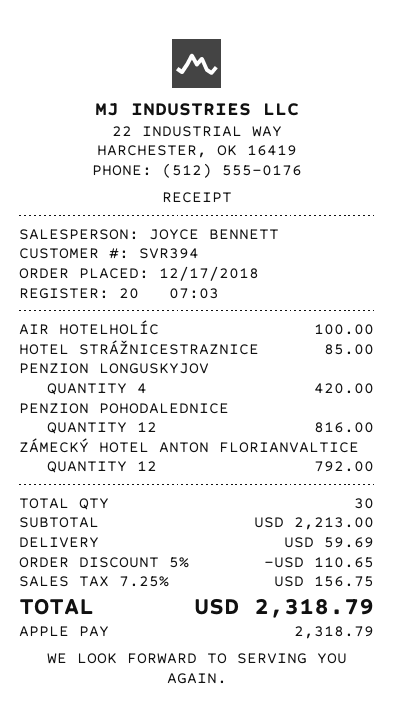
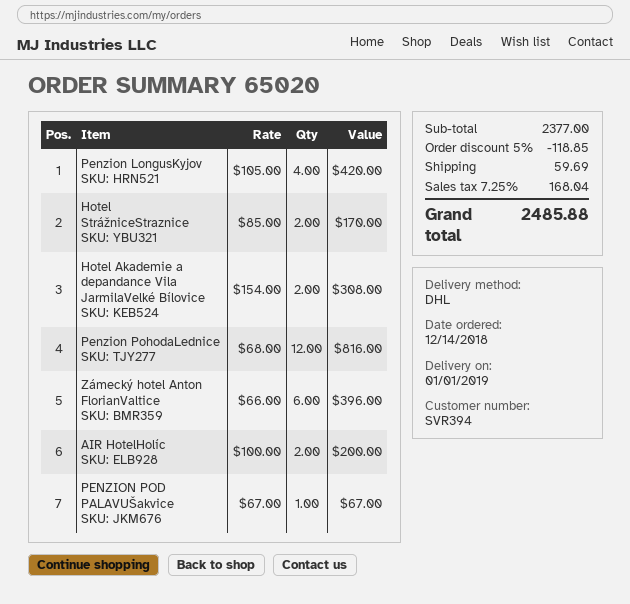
order date: 2018-12-17 -> 2018-12-14
AIR HOTELHOLÍC: 1 for 100.00 -> 2 for 200.00
HOTEL STRÁŽNICESTRAZNICE: 1 for 85.00 -> 2 for 170.00
ZÁMECKÝ HOTEL ANTON FLORIANVALTICE: 12 for 792.00 -> 6 for 396.00
Hotel Akademie a depandance Vila JarmilaVelké Bílovice: none -> 2 for 308.00
PENZION POD PALAVUŠakvice: none -> 1 for 67.00
subtotal: 2213.00 -> 2377.00
discount: 5% = 110.65 -> 5% = 118.85
tax: 7.25% = 156.75 -> 7.25% = 168.04
total: 2318.79 -> 2485.88

